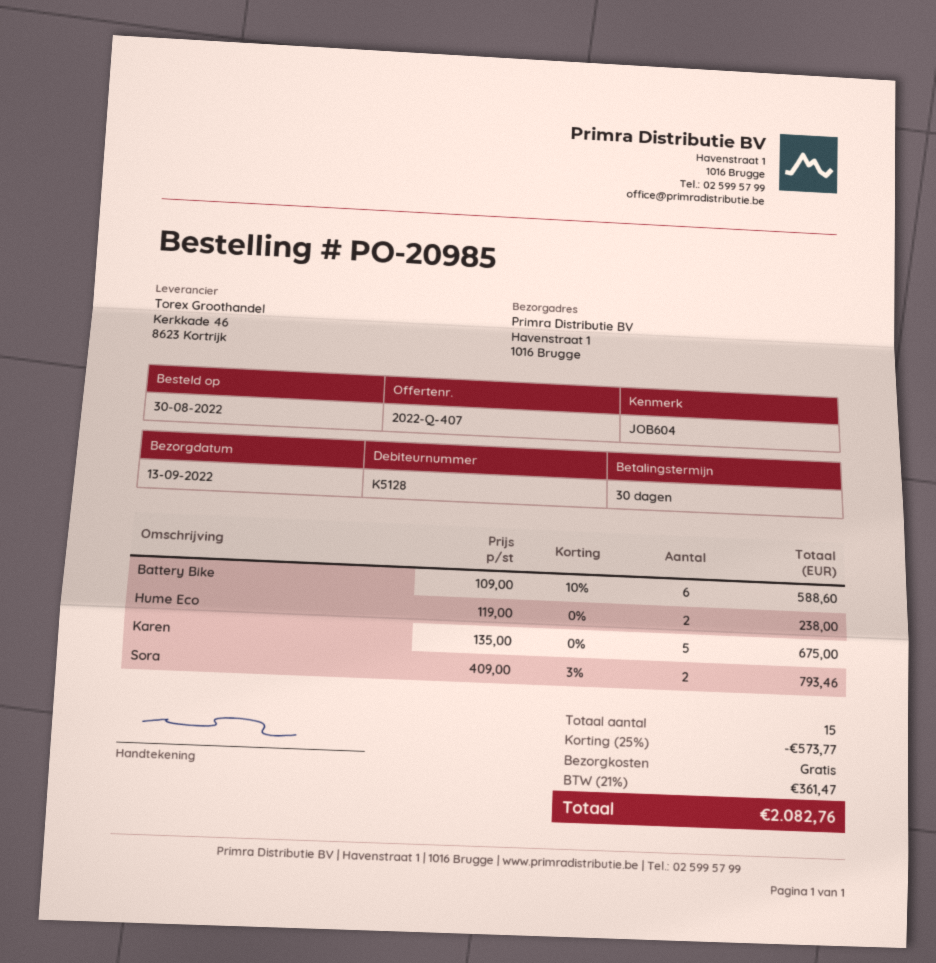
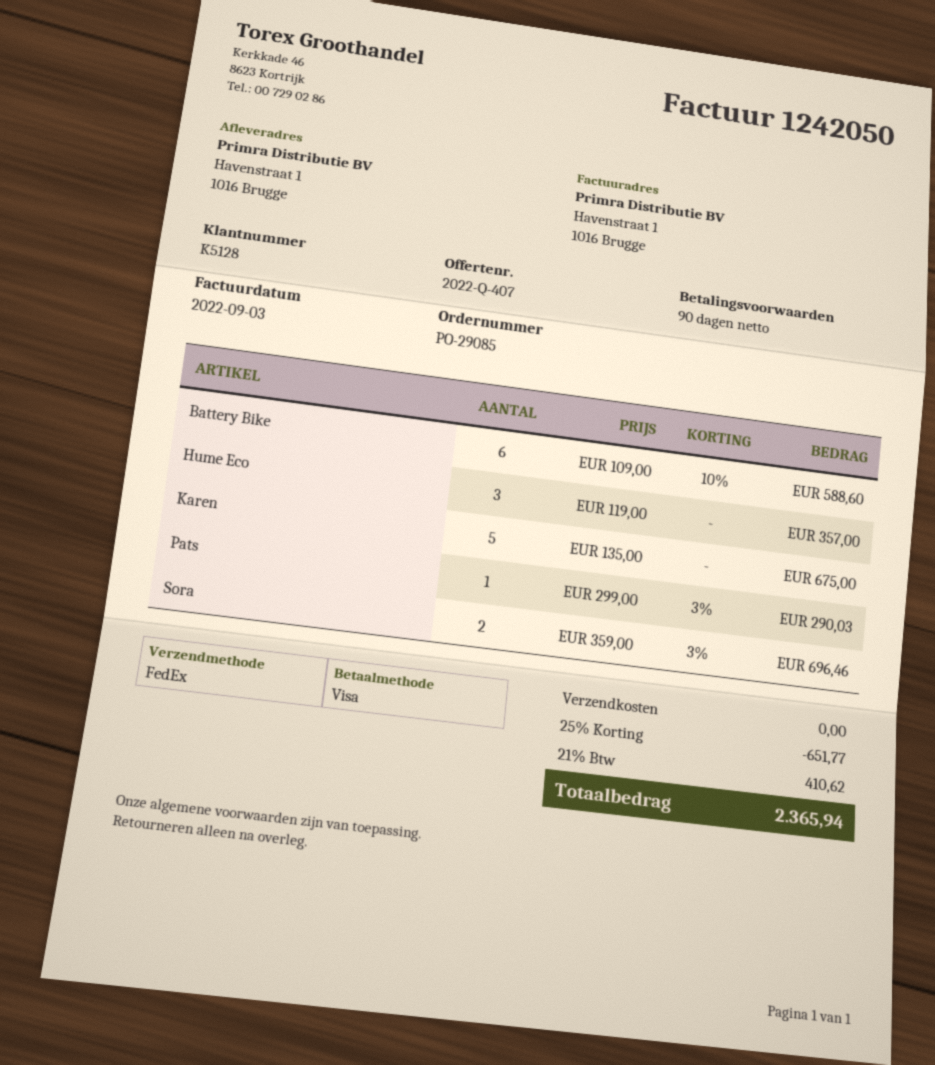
order number: PO-20985 -> PO-29085
payment terms: 30 days -> 90 days
Hume Eco: 2 x 119.00 = 238.00 -> 3 x 119.00 = 357.00
Sora: 2 x 409.00 - 3% = 793.46 -> 2 x 359.00 - 3% = 696.46
Pats: none -> 1 x 299.00 - 3% = 290.03
discount: 25% = 573.77 -> 25% = 651.77
tax: 21% = 361.47 -> 21% = 410.62
total: 2082.76 -> 2365.94

